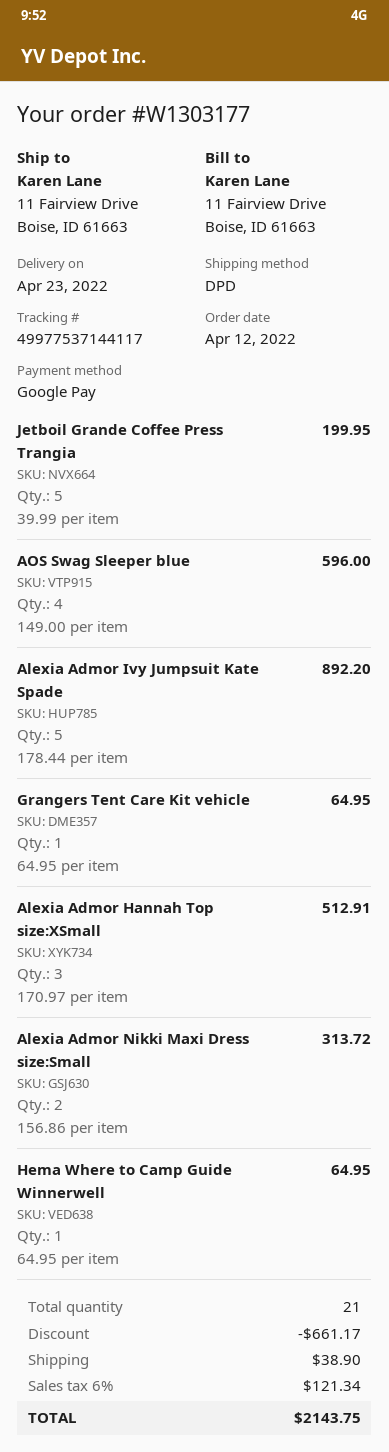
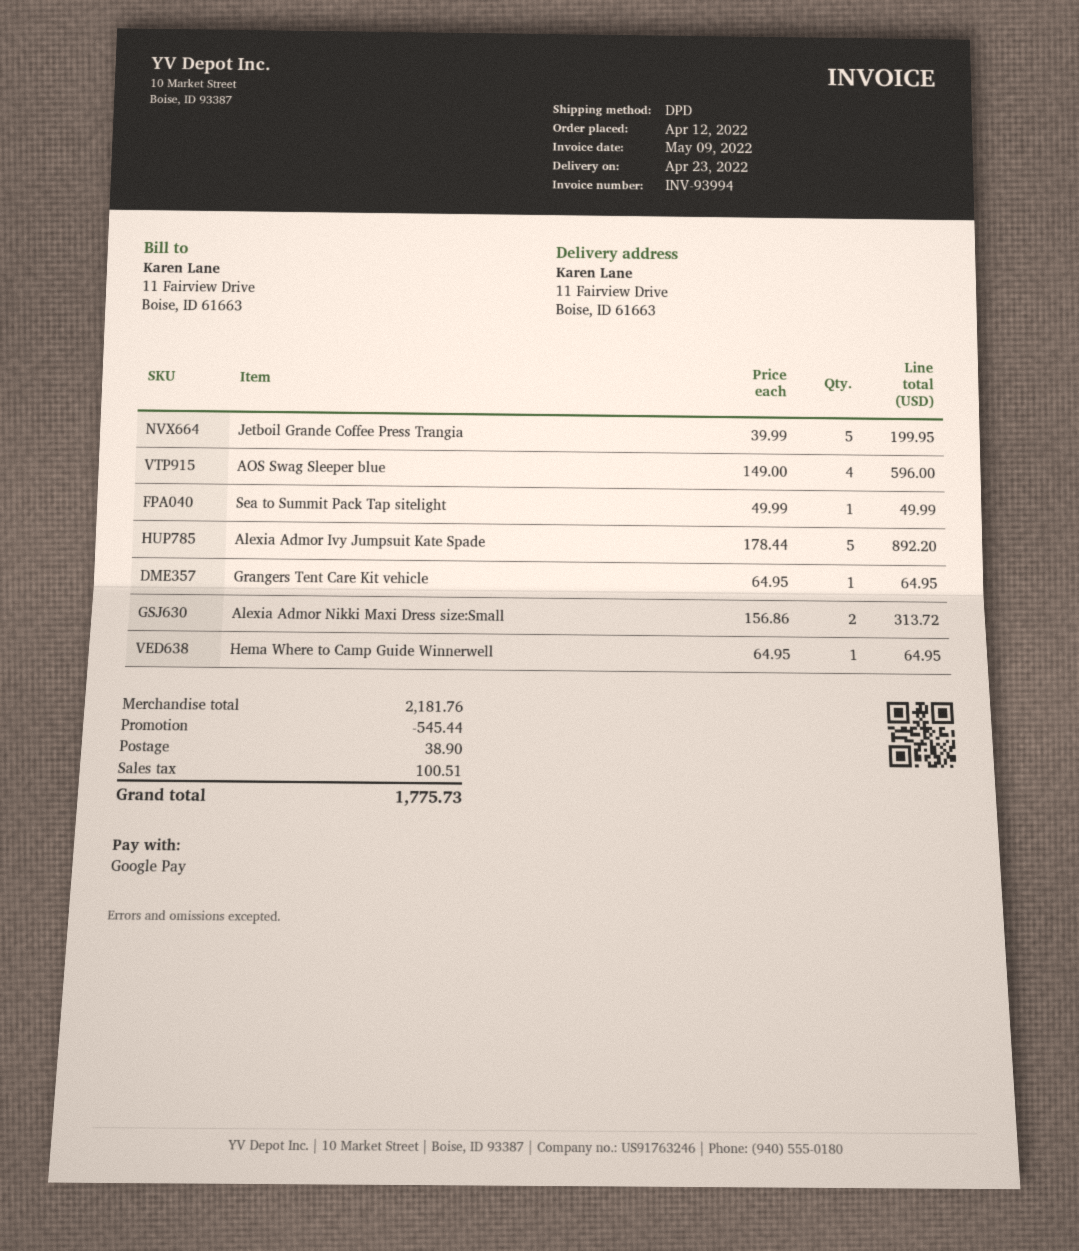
Alexia Admor Hannah Top size:XSmall: 3 x 170.97 = 512.91 -> none
Sea to Summit Pack Tap sitelight: none -> 1 x 49.99 = 49.99
discount: 661.17 -> 545.44
tax: 121.34 -> 100.51
total: 2143.75 -> 1775.73

